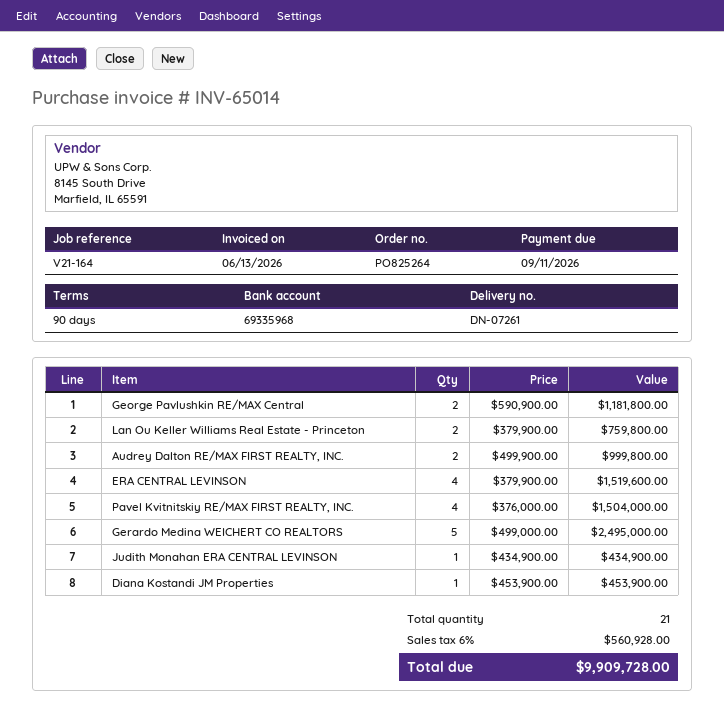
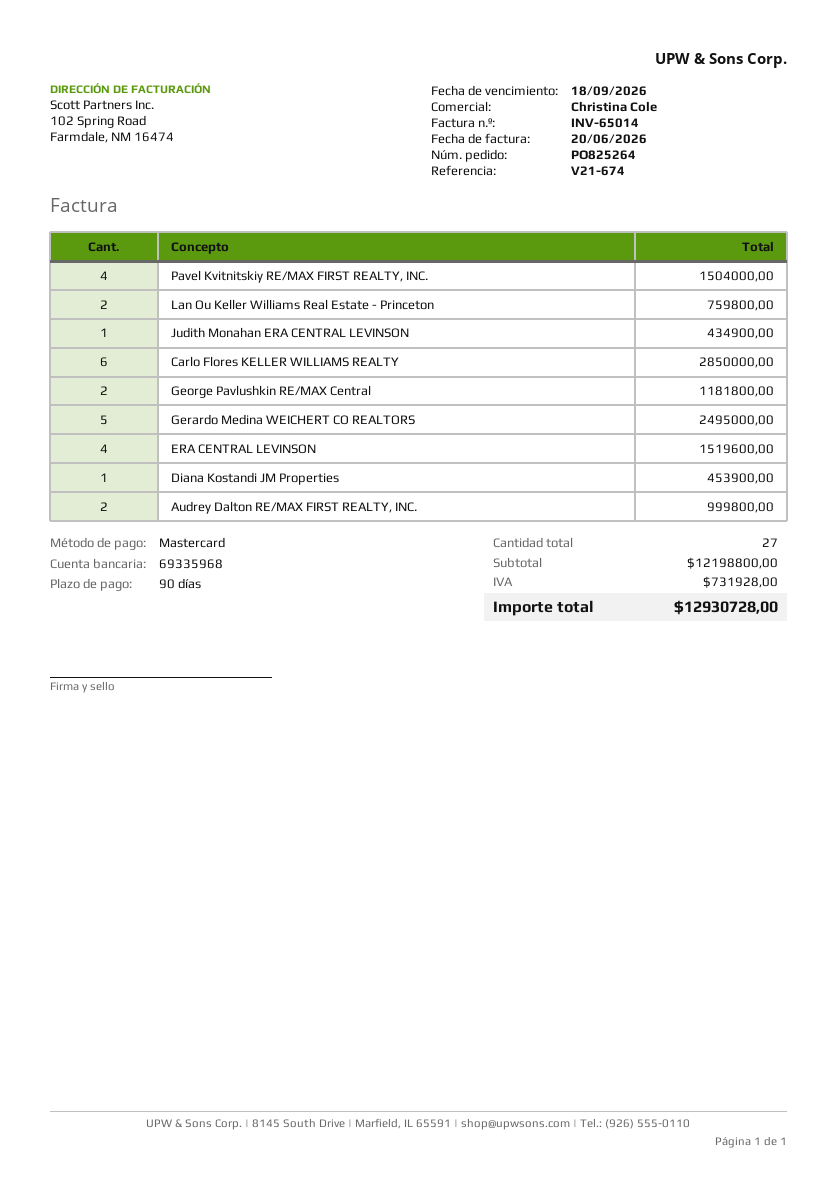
invoice date: 2026-06-13 -> 2026-06-20
due date: 2026-09-11 -> 2026-09-18
reference: V21-164 -> V21-674
Carlo Flores KELLER WILLIAMS REALTY: none -> 6 for 2850000.00
total quantity: 21 -> 27
tax: 560928.00 -> 731928.00
total: 9909728.00 -> 12930728.00

